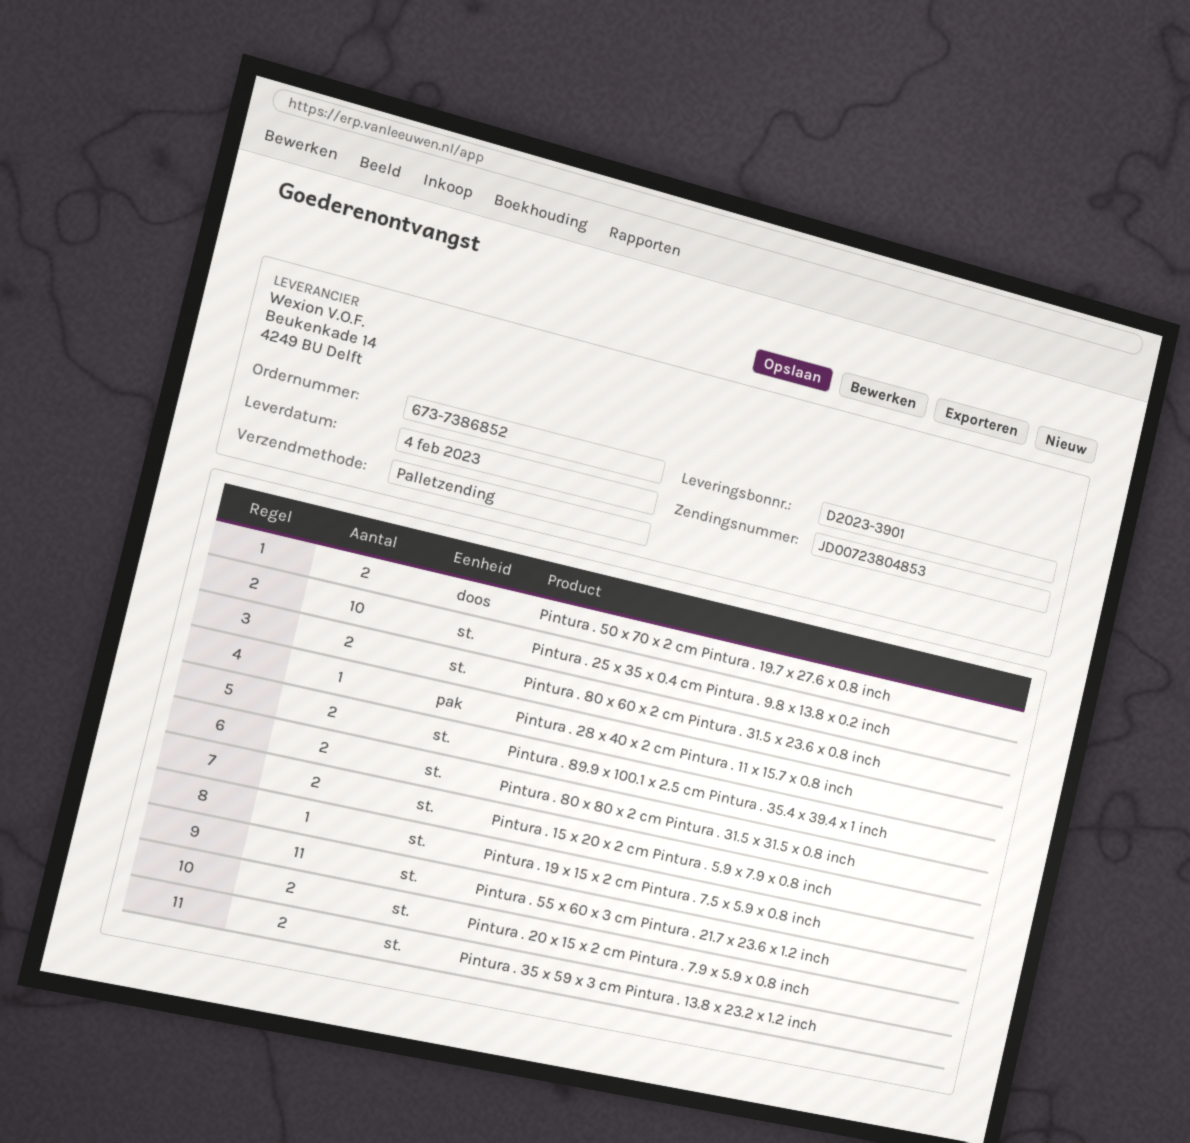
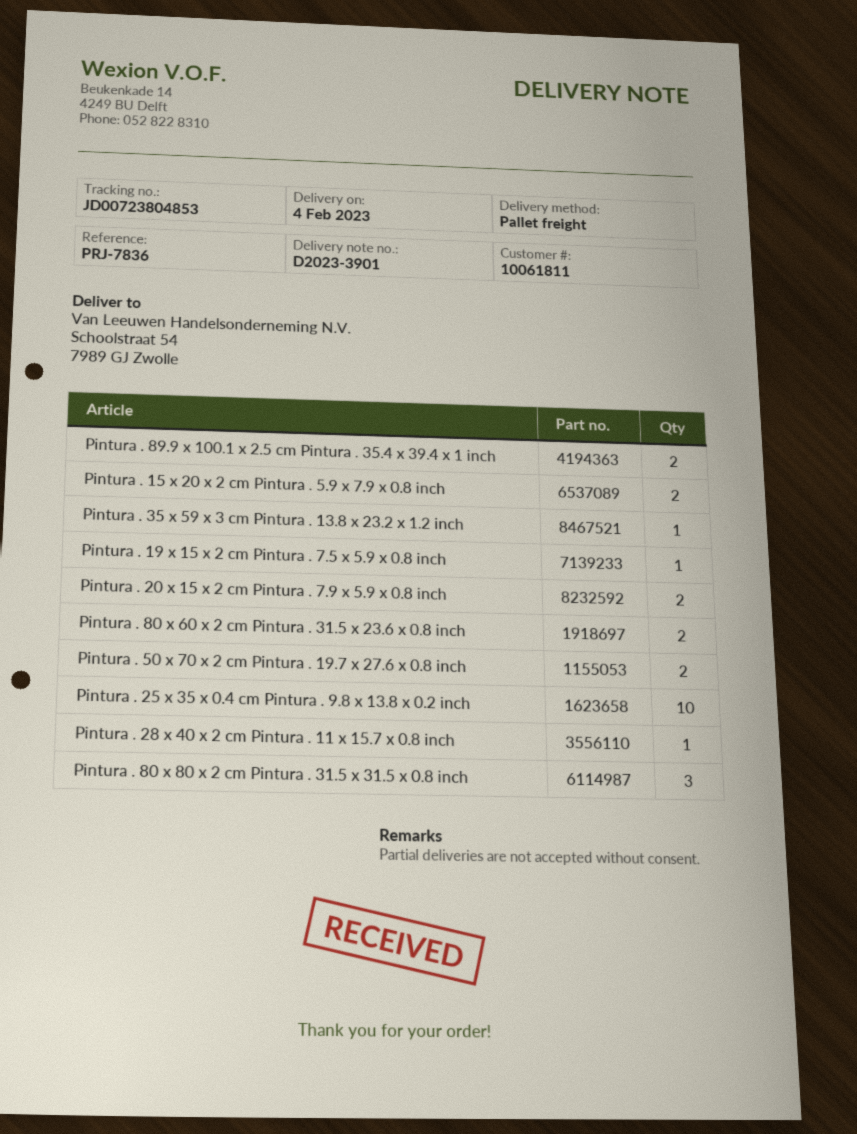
Pintura . 80 x 80 x 2 cm Pintura . 31.5 x 31.5 x 0.8 inch: 2 -> 3
Pintura . 55 x 60 x 3 cm Pintura . 21.7 x 23.6 x 1.2 inch: 11 -> none
Pintura . 35 x 59 x 3 cm Pintura . 13.8 x 23.2 x 1.2 inch: 2 -> 1

